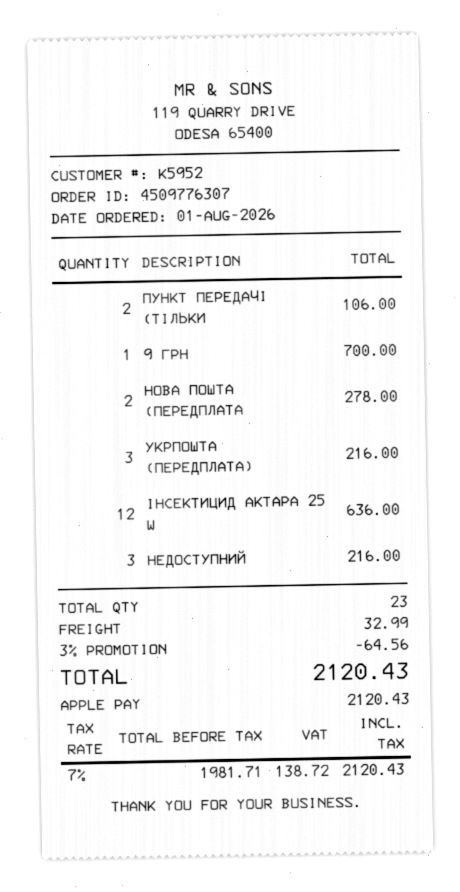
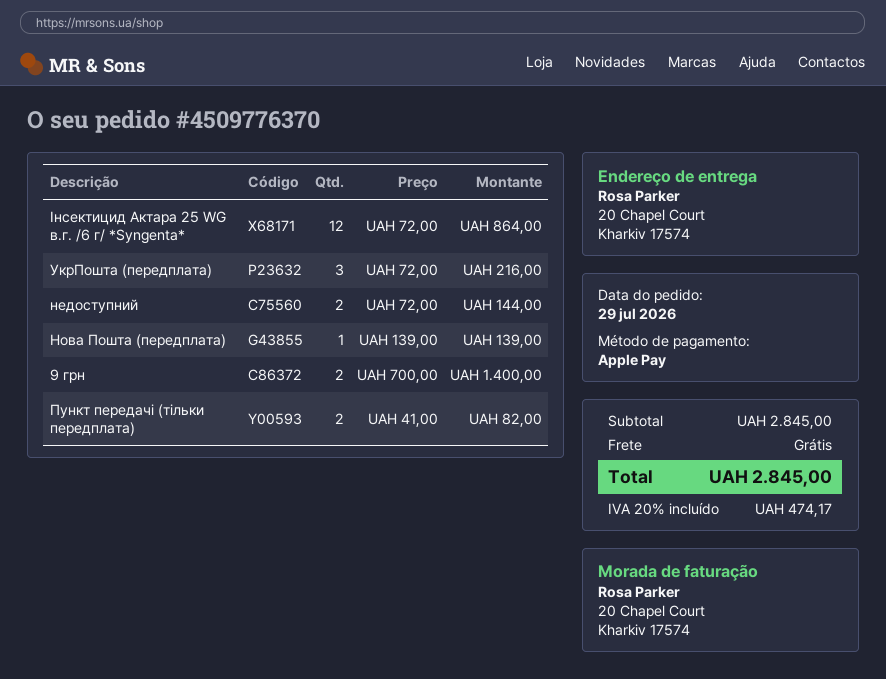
order number: 4509776307 -> 4509776370
order date: 2026-08-01 -> 2026-07-29
ПУНКТ ПЕРЕДАЧІ (ТІЛЬКИ: 2 for 106.00 -> 2 for 82.00
9 ГРН: 1 for 700.00 -> 2 for 1400.00
НОВА ПОШТА (ПЕРЕДПЛАТА: 2 for 278.00 -> 1 for 139.00
ІНСЕКТИЦИД АКТАРА 25 W: 12 for 636.00 -> 12 for 864.00
НЕДОСТУПНИЙ: 3 for 216.00 -> 2 for 144.00
discount: 3% = 64.56 -> none
shipping: 32.99 -> 0.00
tax: 7% = 138.72 -> 20% = 474.17
total: 2120.43 -> 2845.00

